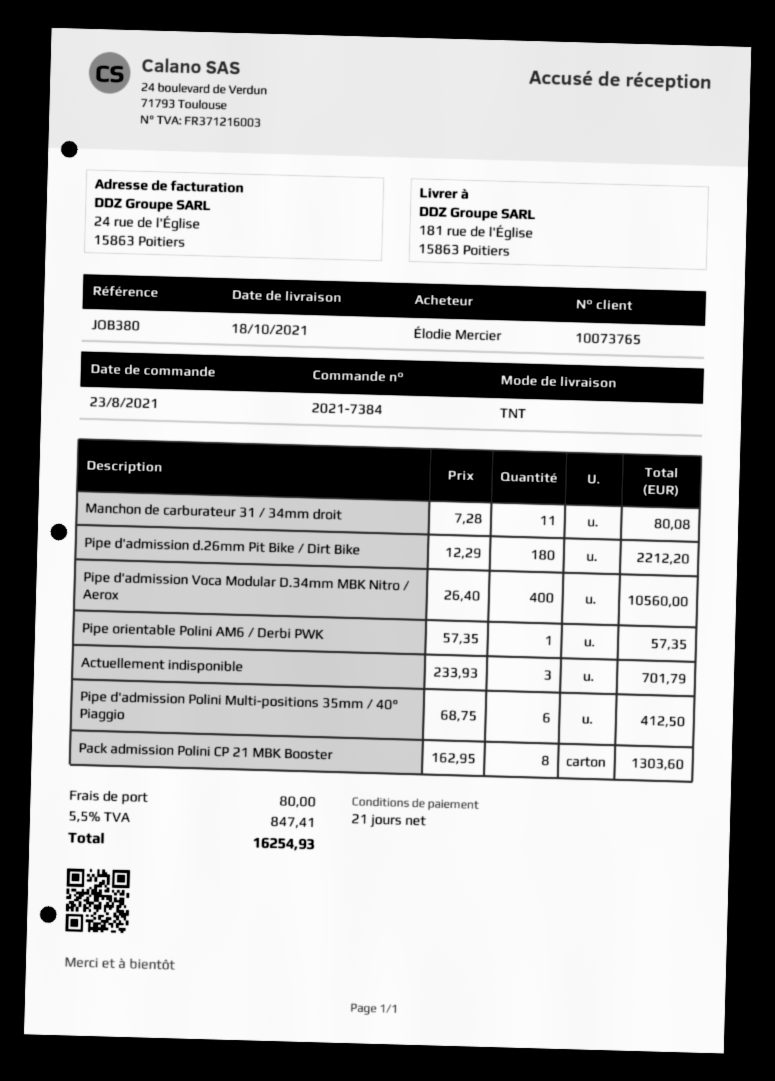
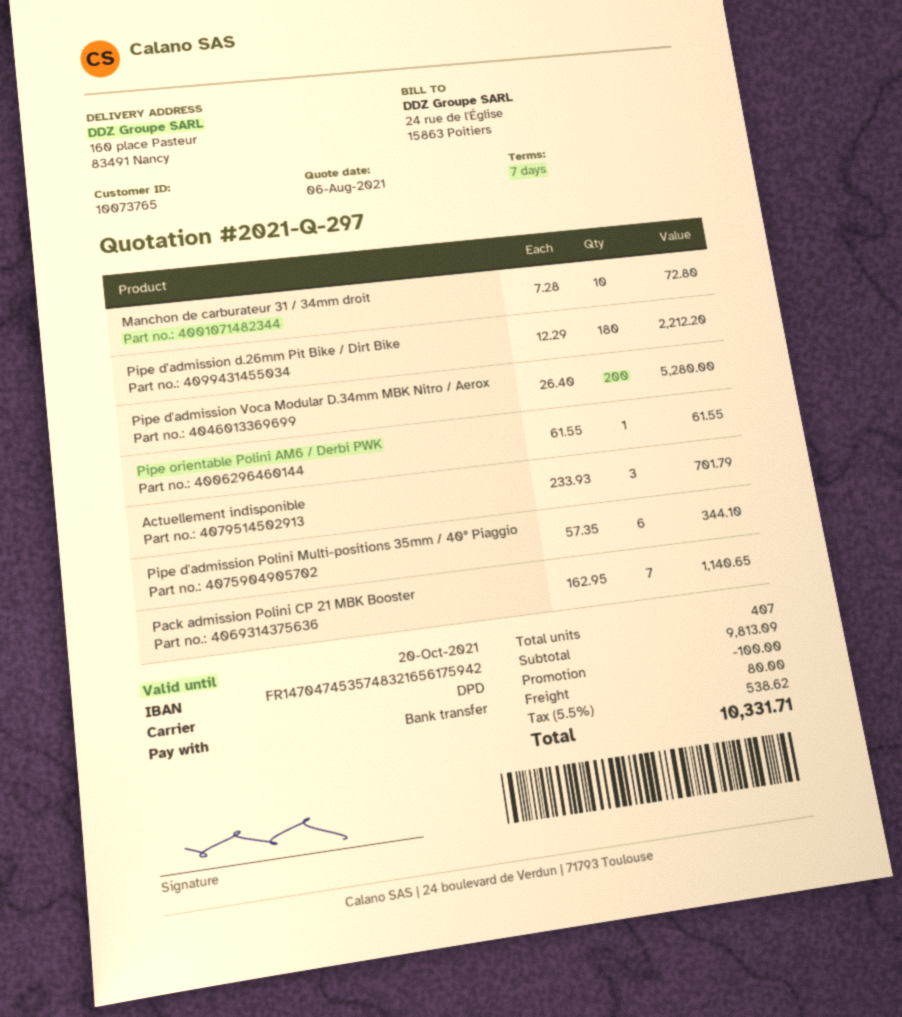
payment terms: 21 days -> 7 days
shipping method: TNT -> DPD
ship to: 181 rue de l'Église, 15863 Poitiers -> 160 place Pasteur, 83491 Nancy
Manchon de carburateur 31 / 34mm droit: 11 x 7.28 = 80.08 -> 10 x 7.28 = 72.80
Pipe d'admission Voca Modular D.34mm MBK Nitro / Aerox: 400 x 26.40 = 10560.00 -> 200 x 26.40 = 5280.00
Pipe orientable Polini AM6 / Derbi PWK: 1 x 57.35 = 57.35 -> 1 x 61.55 = 61.55
Pipe d'admission Polini Multi-positions 35mm / 40° Piaggio: 6 x 68.75 = 412.50 -> 6 x 57.35 = 344.10
Pack admission Polini CP 21 MBK Booster: 8 x 162.95 = 1303.60 -> 7 x 162.95 = 1140.65
discount: none -> 100.00
tax: 5.5% = 847.41 -> 5.5% = 538.62
total: 16254.93 -> 10331.71

